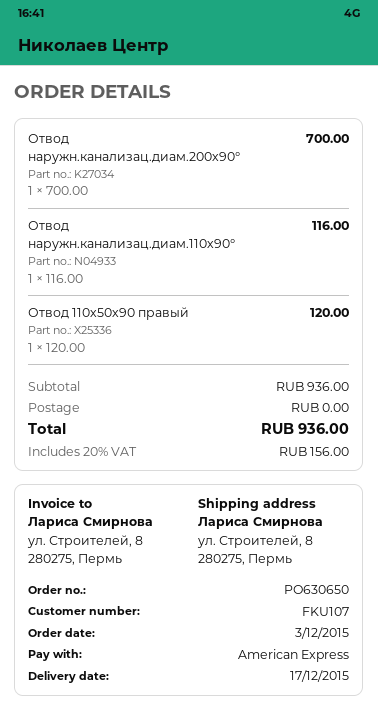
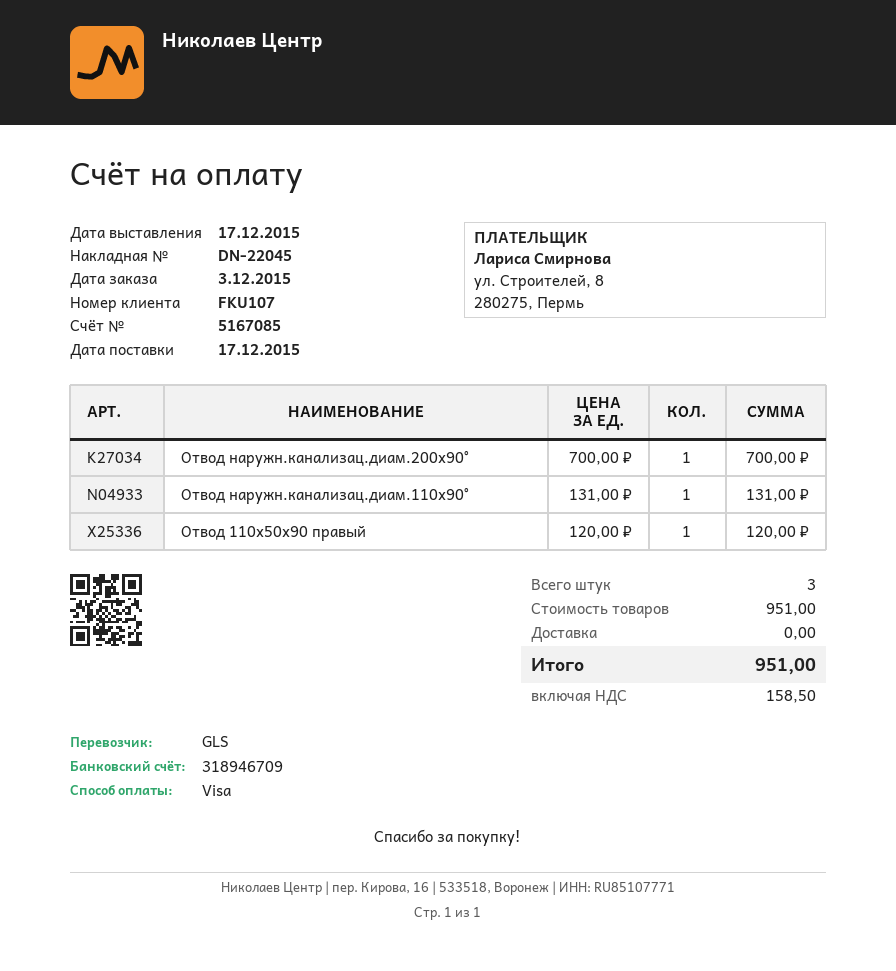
payment method: American Express -> Visa
Отвод наружн.канализац.диам.110х90°: 1 x 116.00 = 116.00 -> 1 x 131.00 = 131.00
subtotal: 936.00 -> 951.00
tax: 156.00 -> 158.50
total: 936.00 -> 951.00

